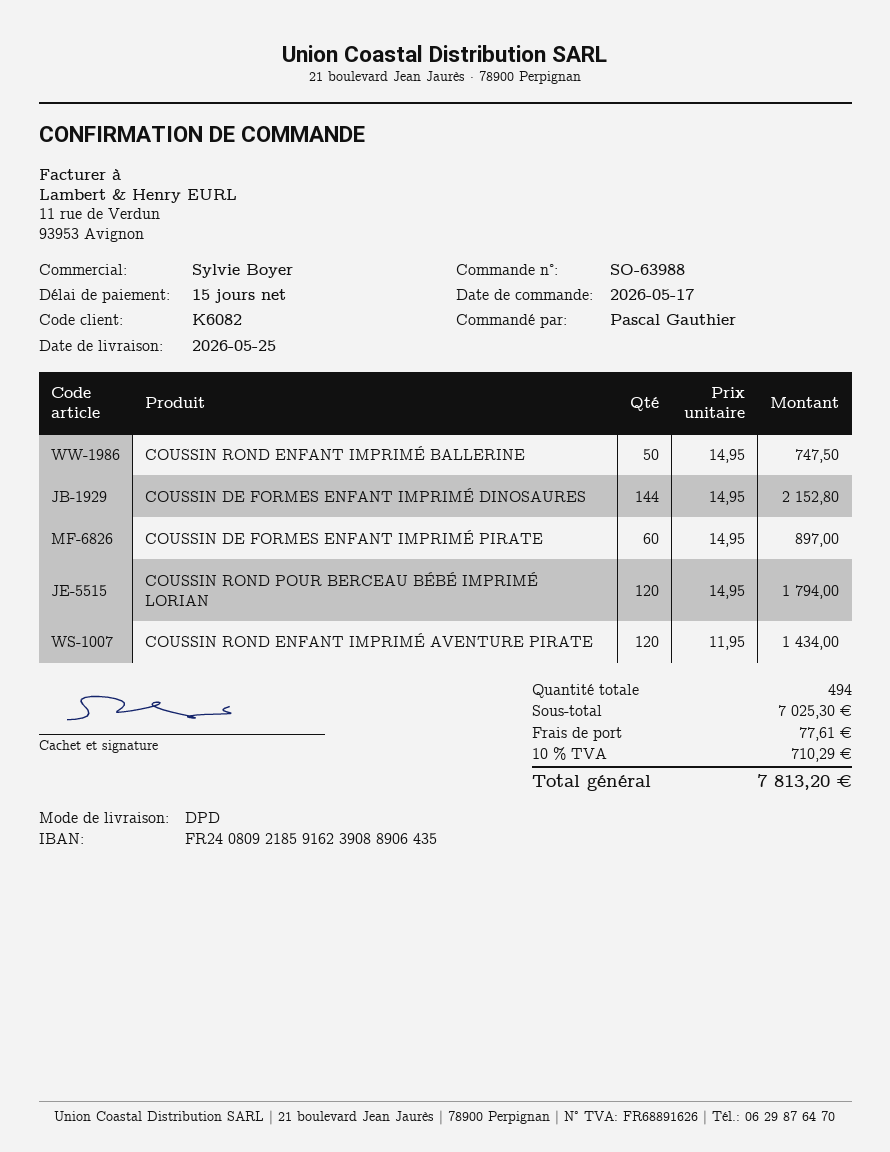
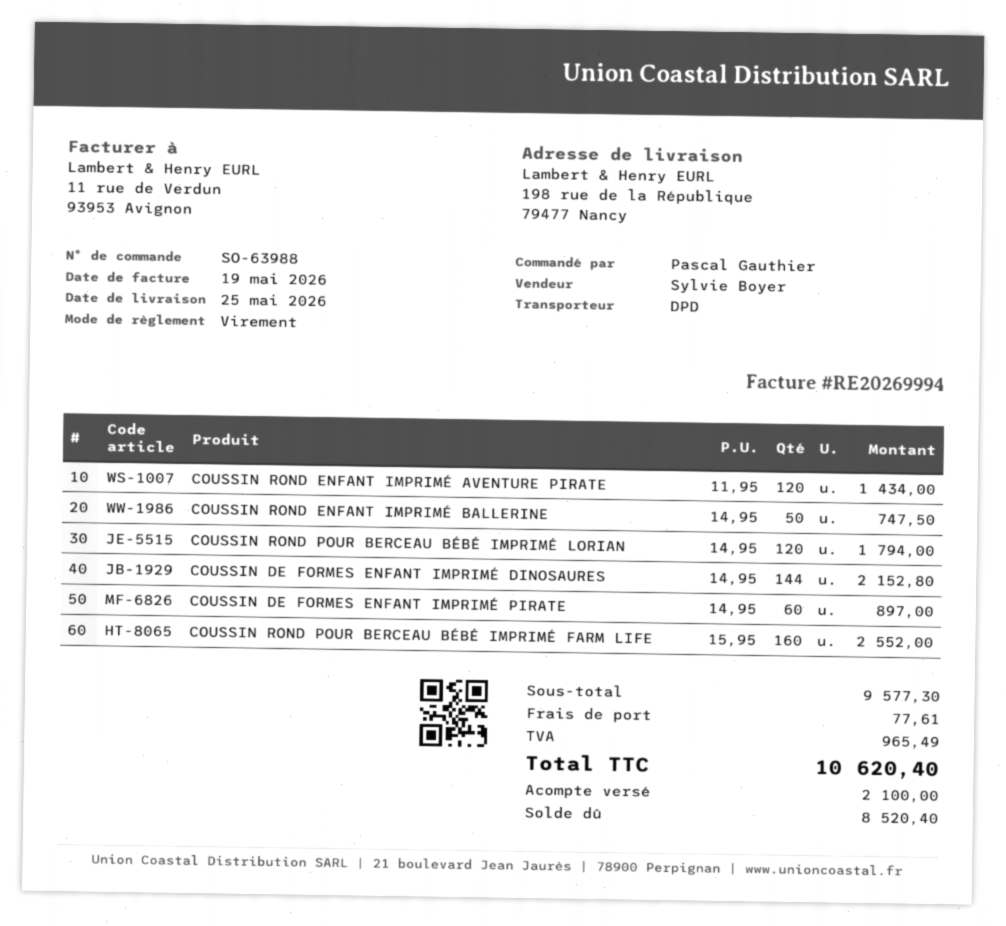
COUSSIN ROND POUR BERCEAU BÉBÉ IMPRIMÉ FARM LIFE: none -> 160 x 15.95 = 2552.00
subtotal: 7025.30 -> 9577.30
tax: 710.29 -> 965.49
total: 7813.20 -> 10620.40

